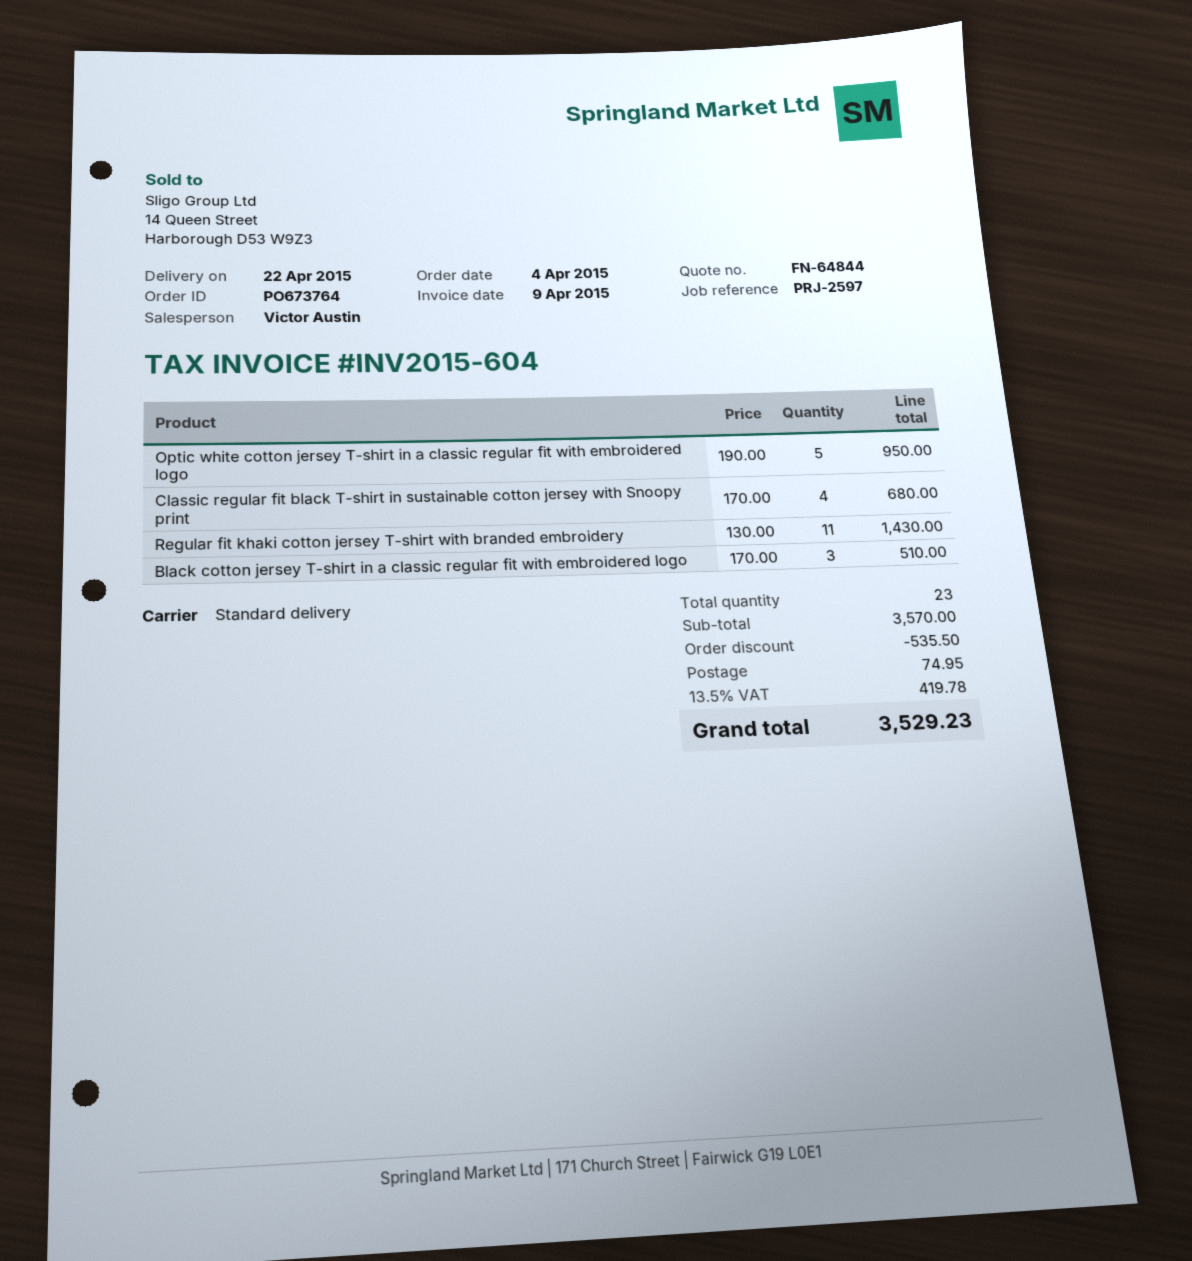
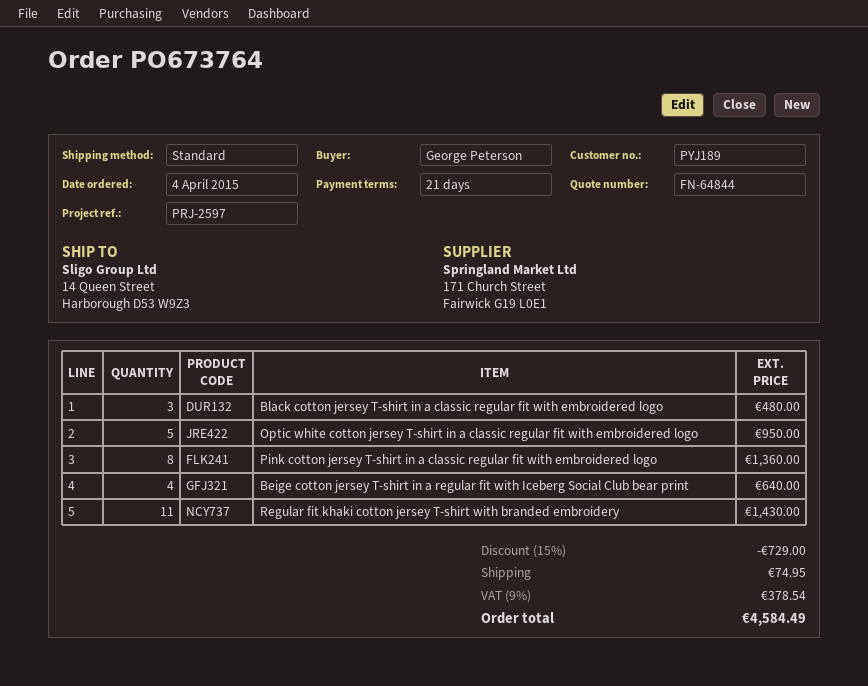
Classic regular fit black T-shirt in sustainable cotton jersey with Snoopy print: 4 for 680.00 -> none
Black cotton jersey T-shirt in a classic regular fit with embroidered logo: 3 for 510.00 -> 3 for 480.00
Pink cotton jersey T-shirt in a classic regular fit with embroidered logo: none -> 8 for 1360.00
Beige cotton jersey T-shirt in a regular fit with Iceberg Social Club bear print: none -> 4 for 640.00
discount: 535.50 -> 729.00
tax: 13.5% = 419.78 -> 9% = 378.54
total: 3529.23 -> 4584.49

